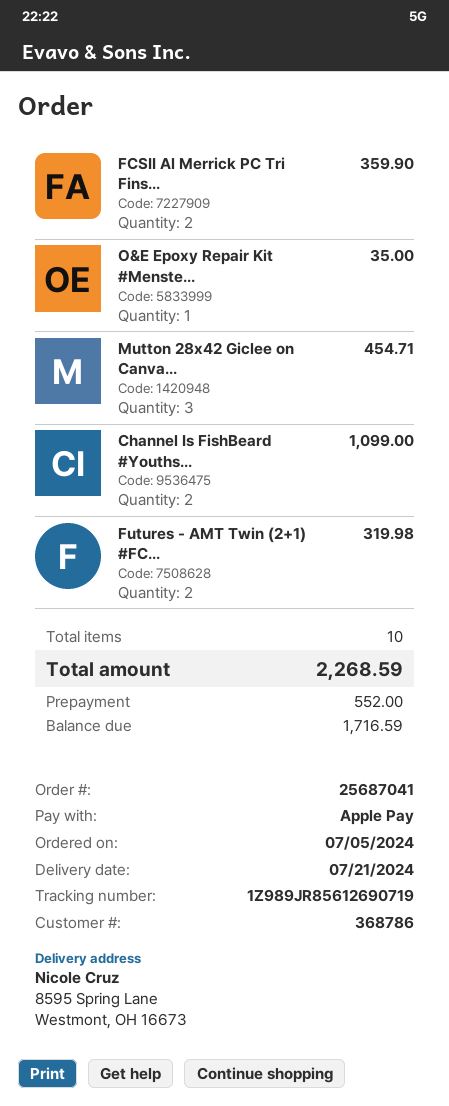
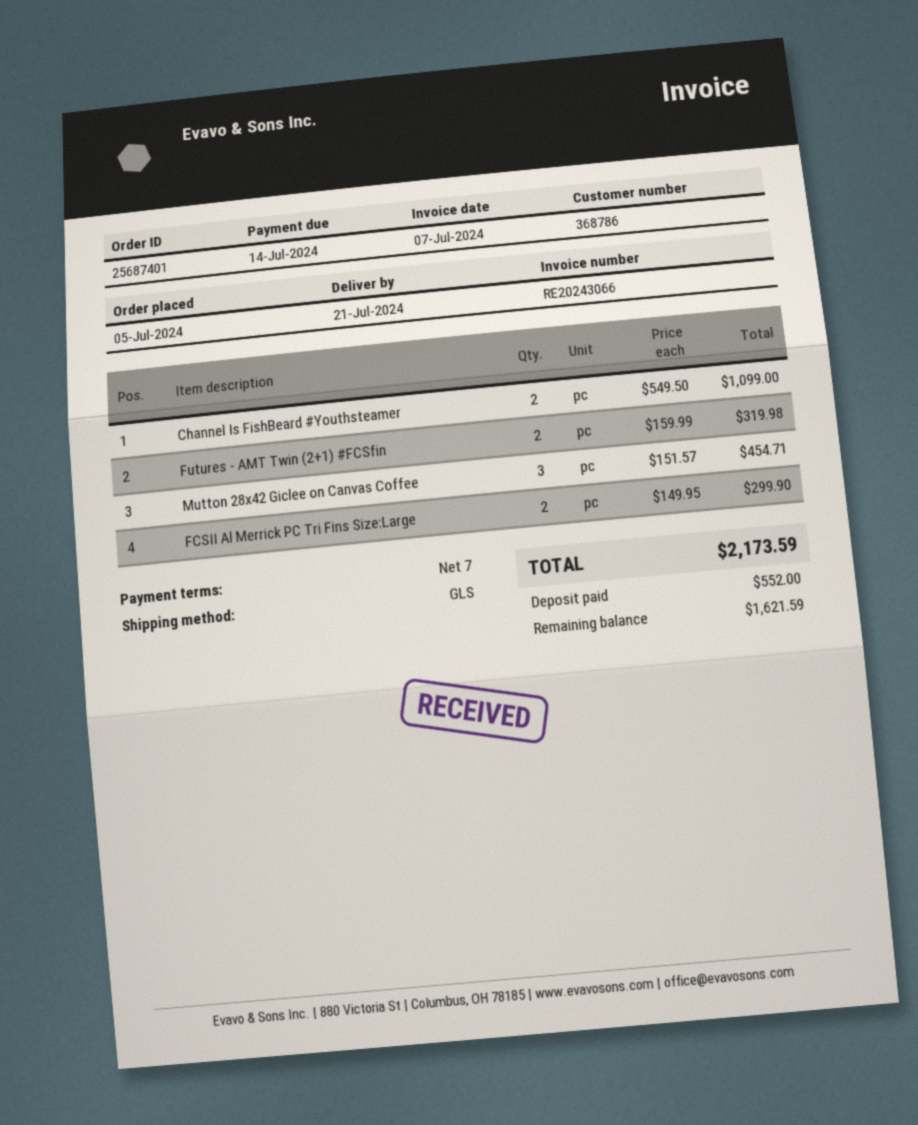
order number: 25687041 -> 25687401
FCSII Al Merrick PC Tri Fins...: 2 for 359.90 -> 2 for 299.90
O&E Epoxy Repair Kit #Menste...: 1 for 35.00 -> none
total: 2268.59 -> 2173.59
balance: 1716.59 -> 1621.59

